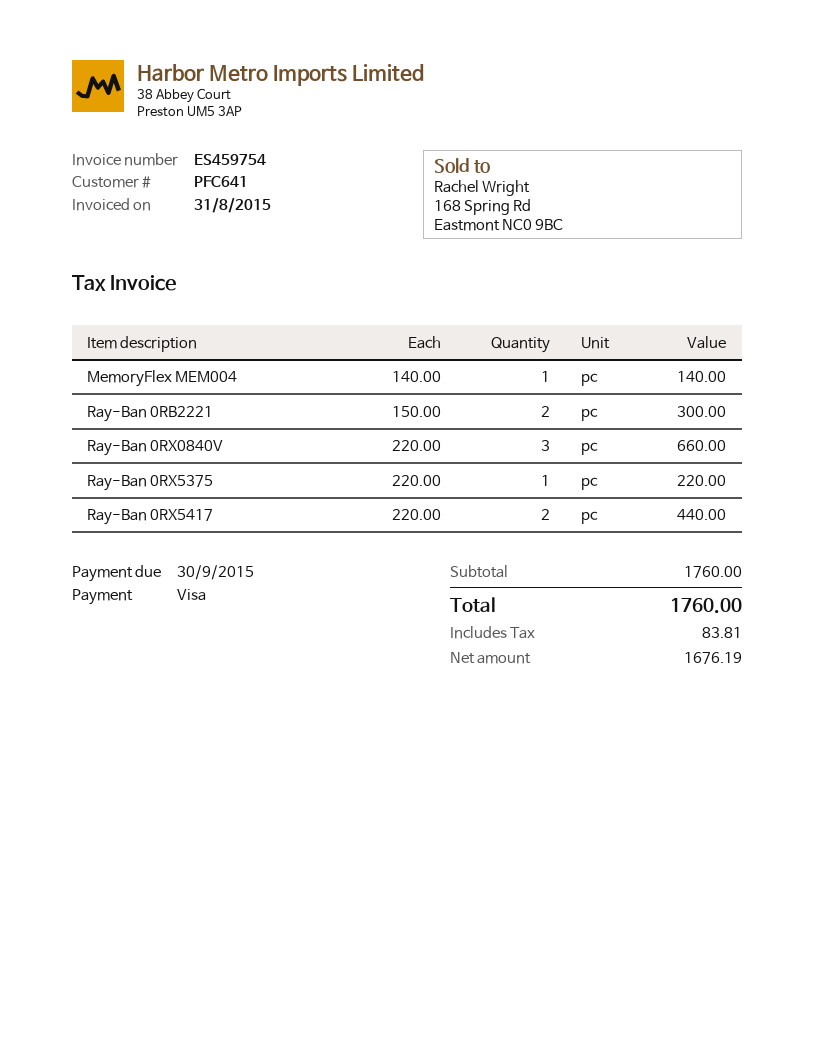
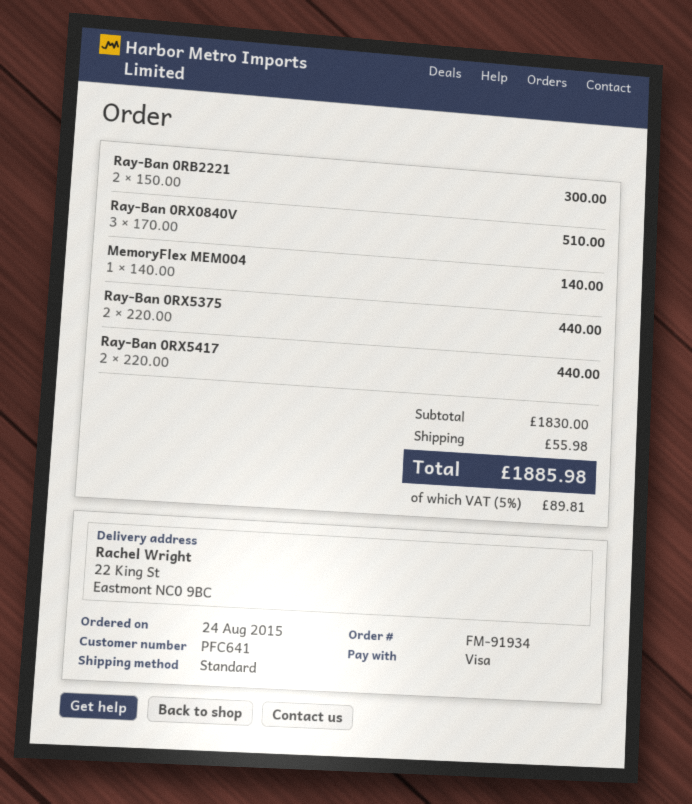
Ray-Ban 0RX0840V: 3 x 220.00 = 660.00 -> 3 x 170.00 = 510.00
Ray-Ban 0RX5375: 1 x 220.00 = 220.00 -> 2 x 220.00 = 440.00
subtotal: 1760.00 -> 1830.00
shipping: none -> 55.98
tax: 83.81 -> 89.81
total: 1760.00 -> 1885.98

